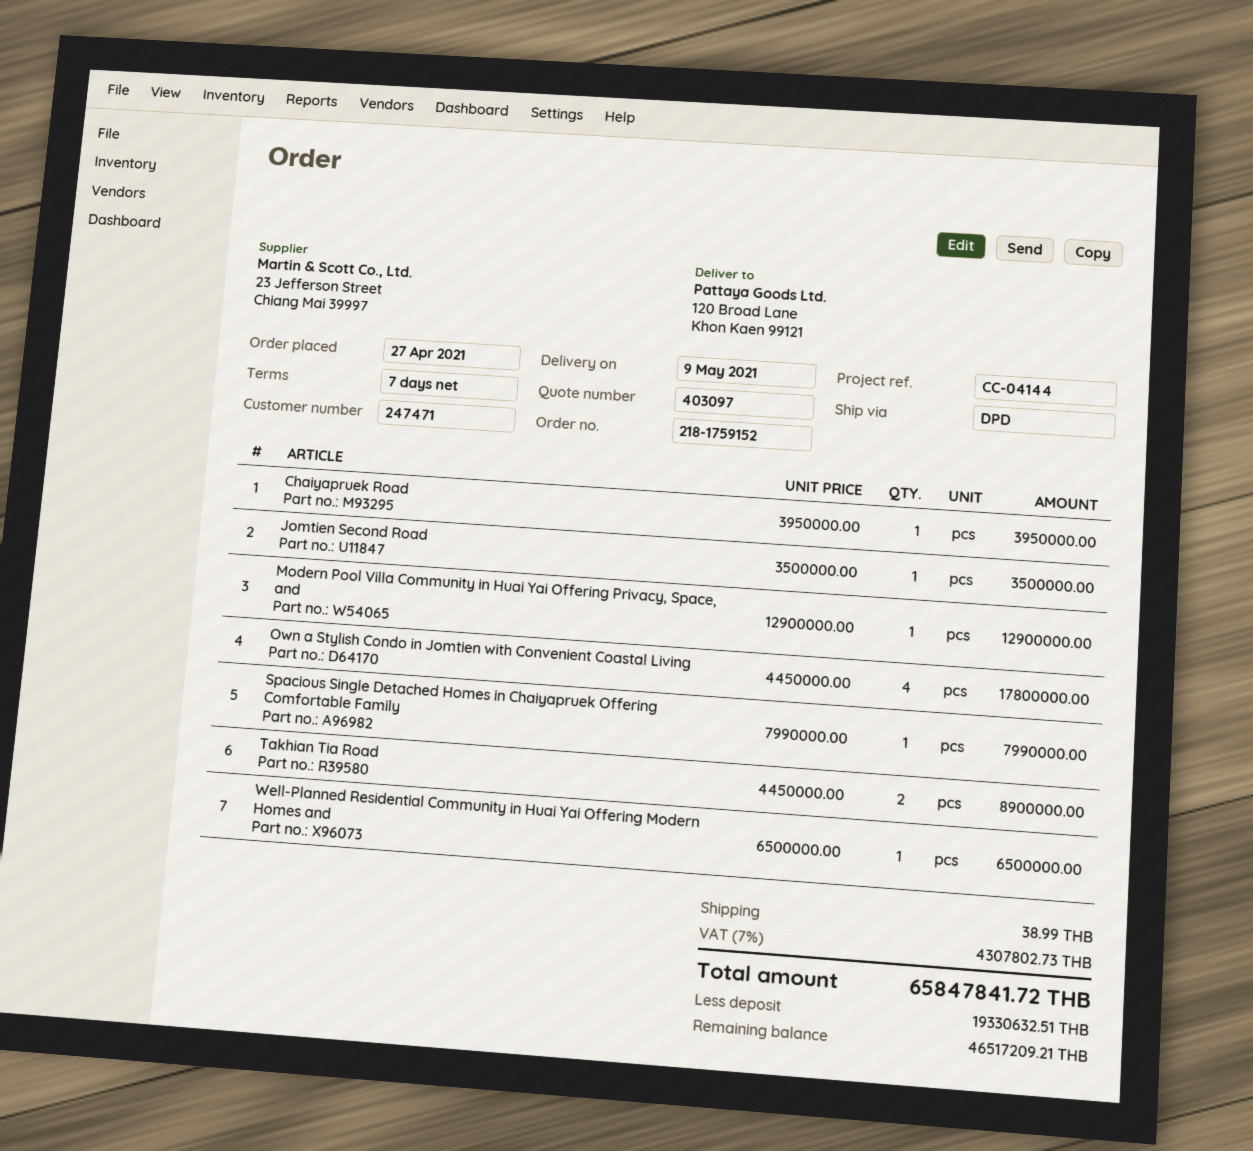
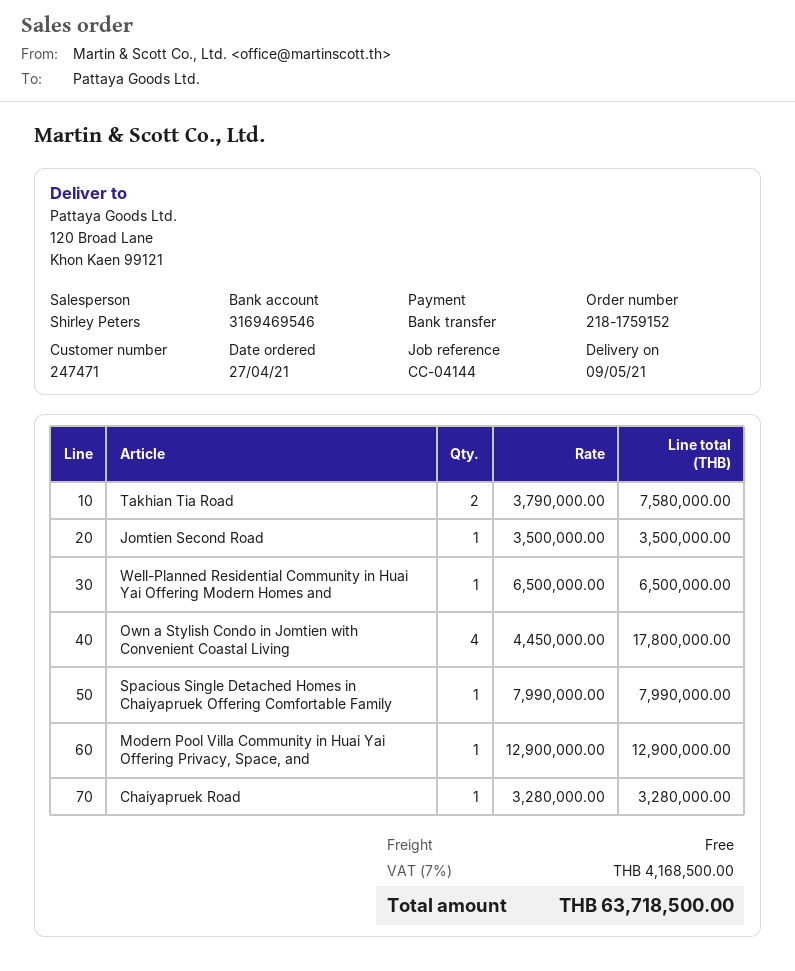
Chaiyapruek Road: 1 x 3950000.00 = 3950000.00 -> 1 x 3280000.00 = 3280000.00
Takhian Tia Road: 2 x 4450000.00 = 8900000.00 -> 2 x 3790000.00 = 7580000.00
shipping: 38.99 -> 0.00
tax: 7% = 4307802.73 -> 7% = 4168500.00
total: 65847841.72 -> 63718500.00

